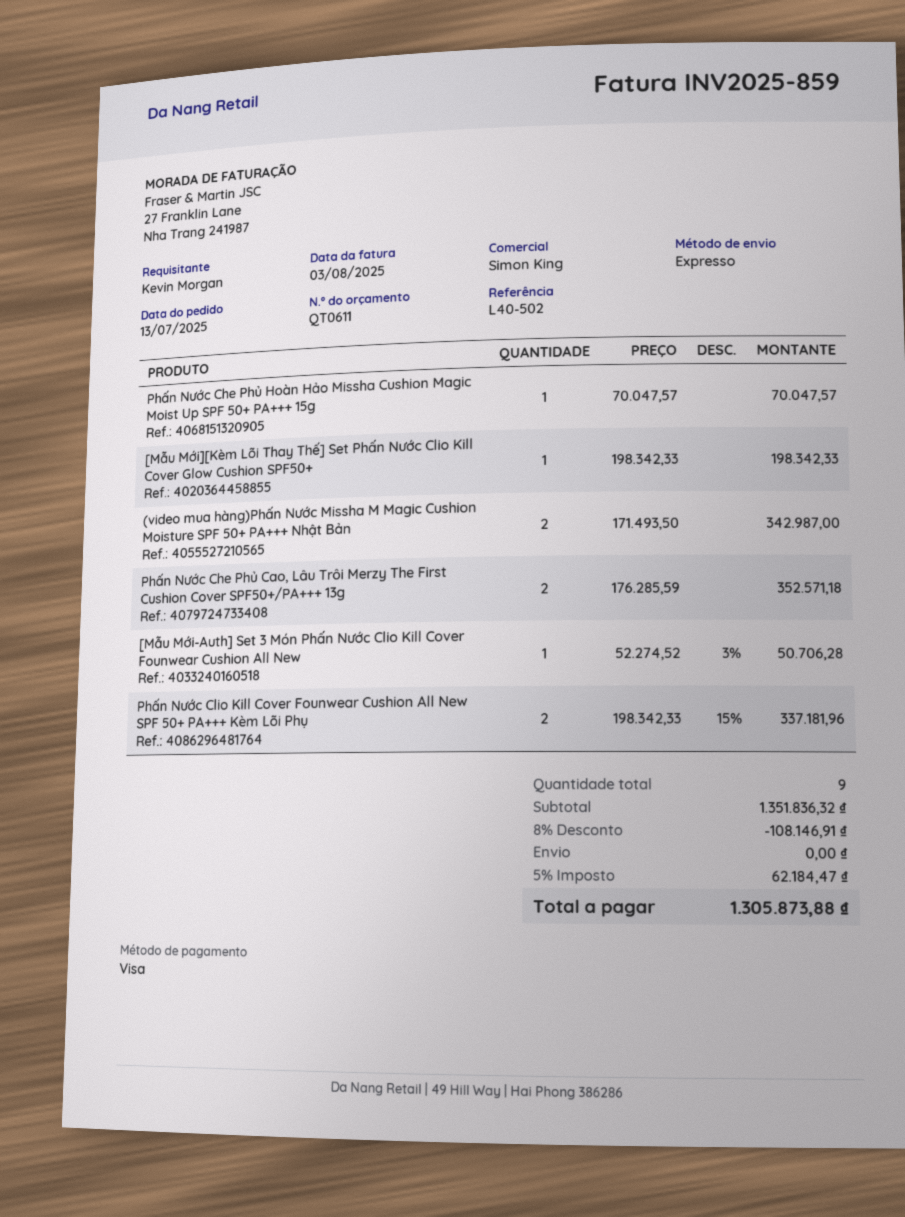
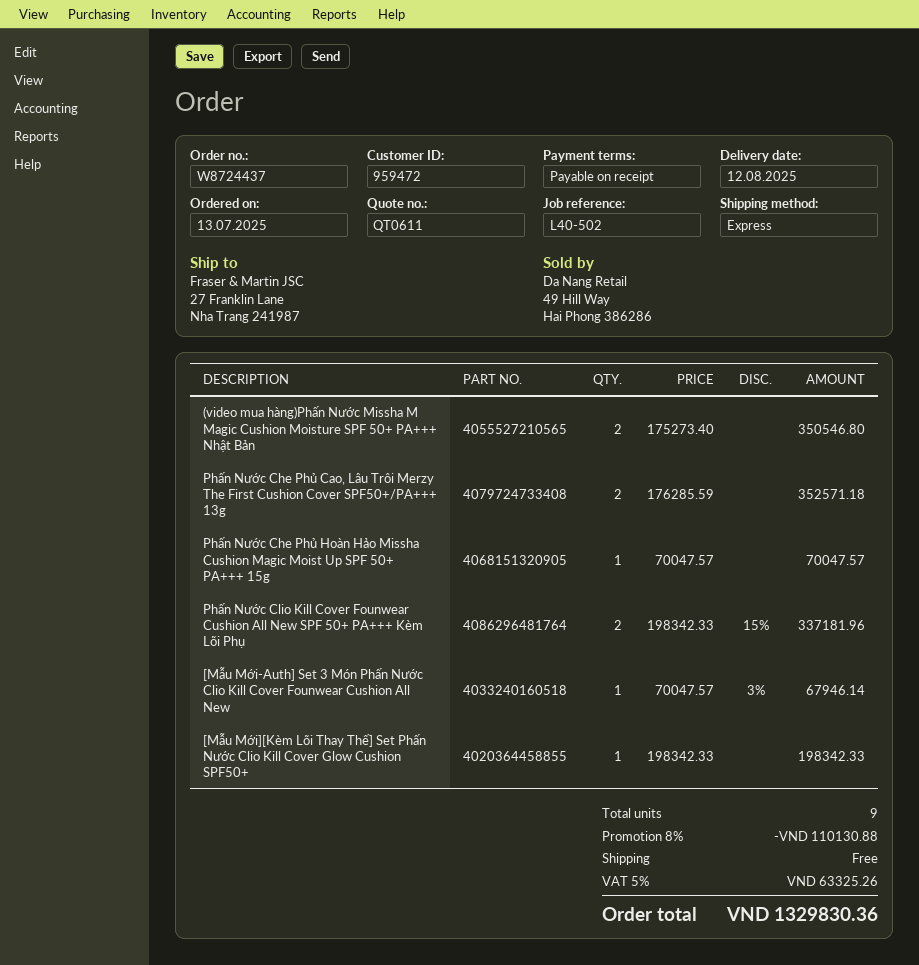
(video mua hàng)Phấn Nước Missha M Magic Cushion Moisture SPF 50+ PA+++ Nhật Bản: 2 x 171493.50 = 342987.00 -> 2 x 175273.40 = 350546.80
[Mẫu Mới-Auth] Set 3 Món Phấn Nước Clio Kill Cover Founwear Cushion All New: 1 x 52274.52 - 3% = 50706.28 -> 1 x 70047.57 - 3% = 67946.14
discount: 8% = 108146.91 -> 8% = 110130.88
tax: 5% = 62184.47 -> 5% = 63325.26
total: 1305873.88 -> 1329830.36

